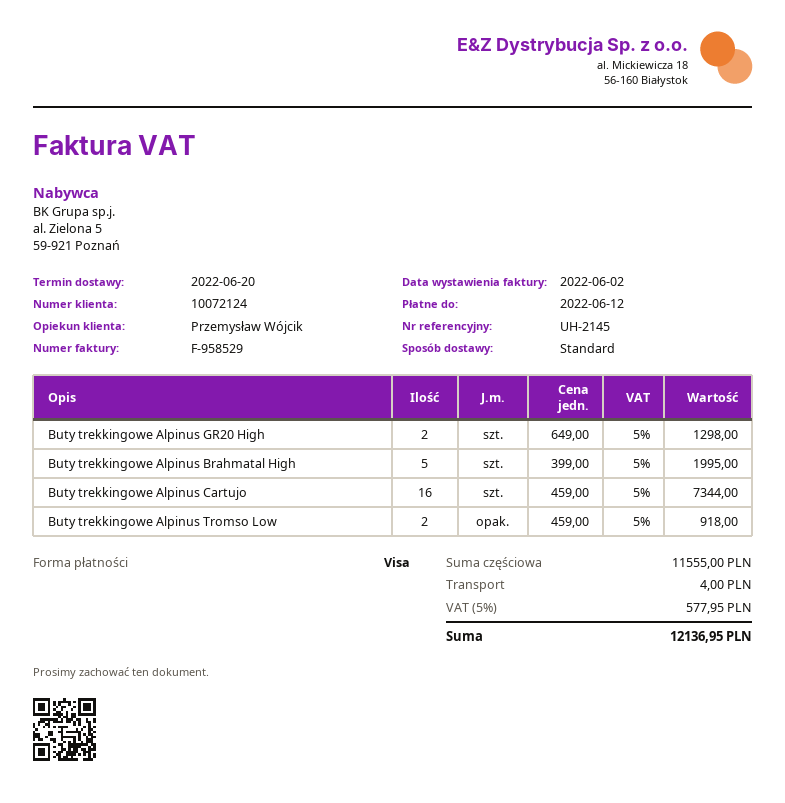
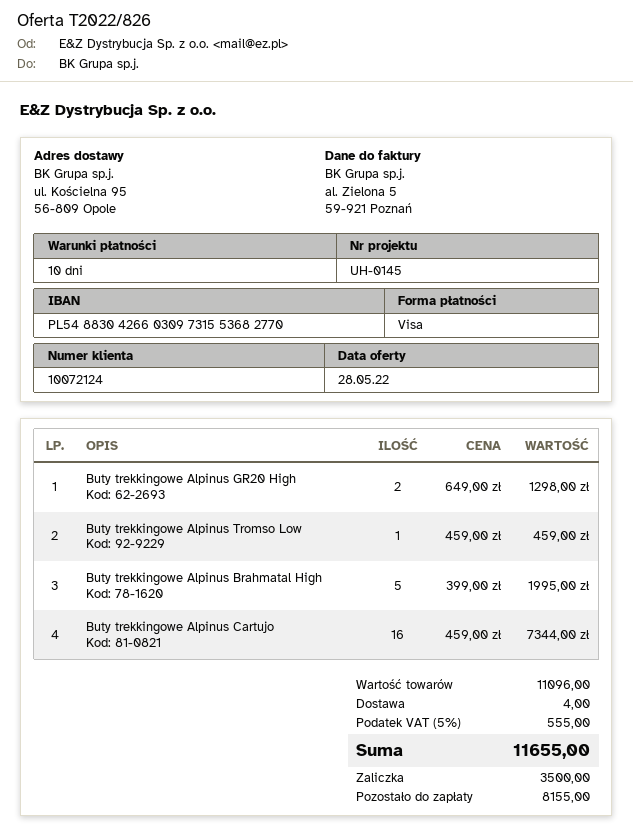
reference: UH-2145 -> UH-0145
Buty trekkingowe Alpinus Tromso Low: 2 x 459.00 = 918.00 -> 1 x 459.00 = 459.00
subtotal: 11555.00 -> 11096.00
tax: 5% = 577.95 -> 5% = 555.00
total: 12136.95 -> 11655.00

